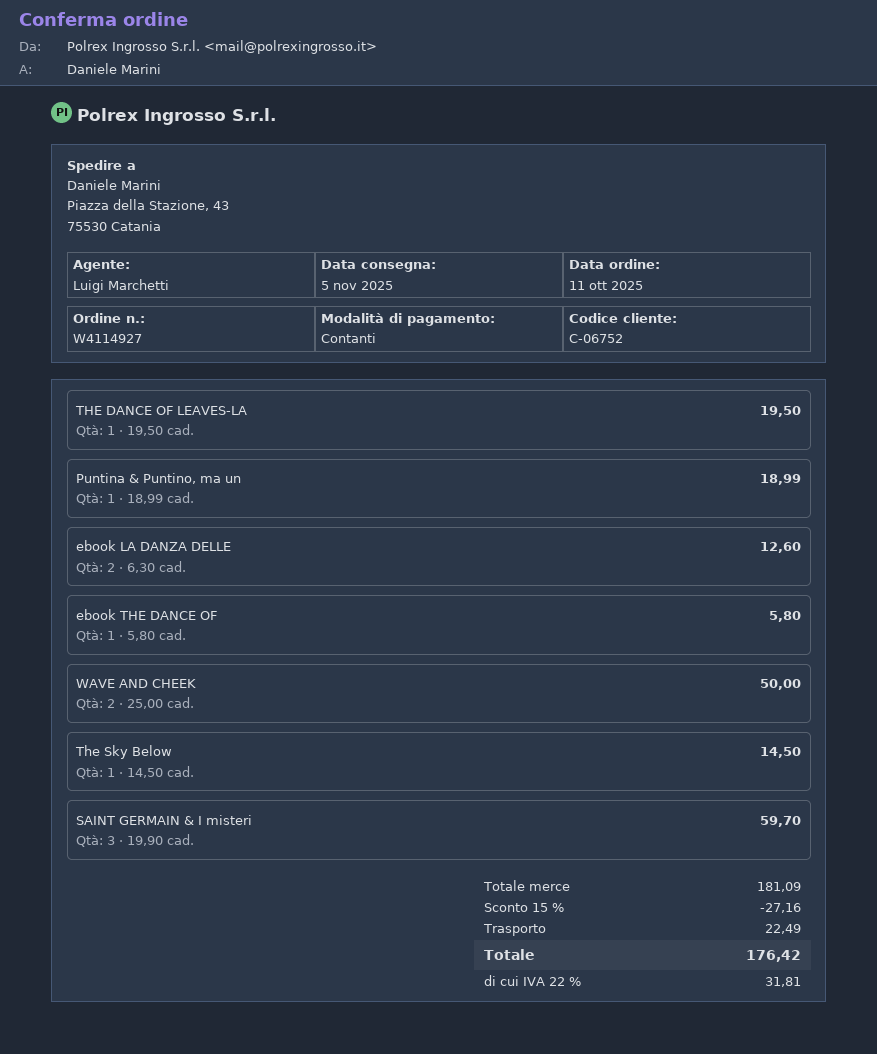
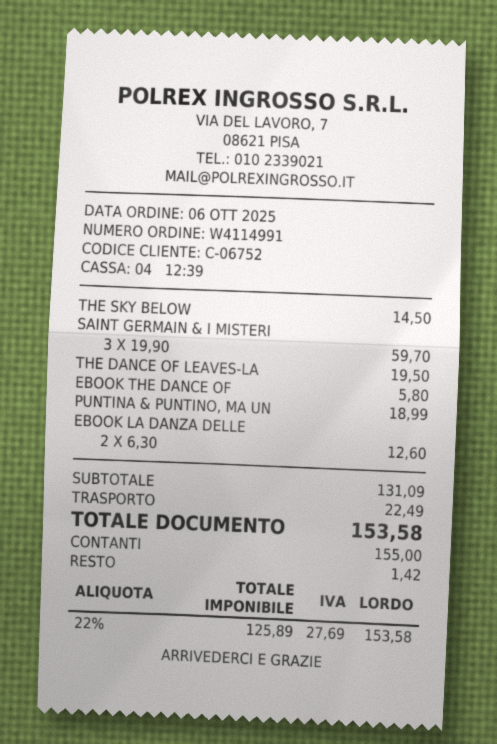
order number: W4114927 -> W4114991
order date: 2025-10-11 -> 2025-10-06
WAVE AND CHEEK: 2 x 25.00 = 50.00 -> none
subtotal: 181.09 -> 131.09
discount: 15% = 27.16 -> none
tax: 22% = 31.81 -> 22% = 27.69
total: 176.42 -> 153.58

